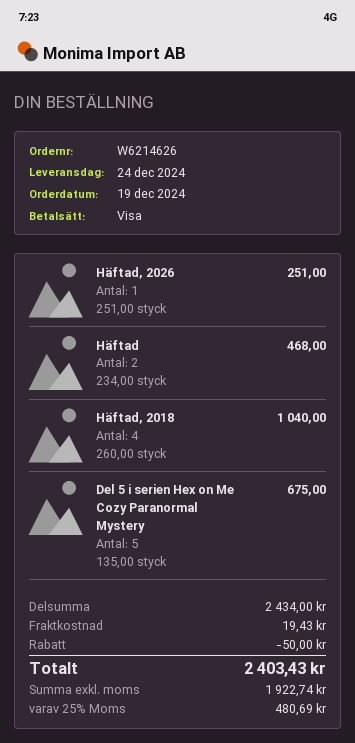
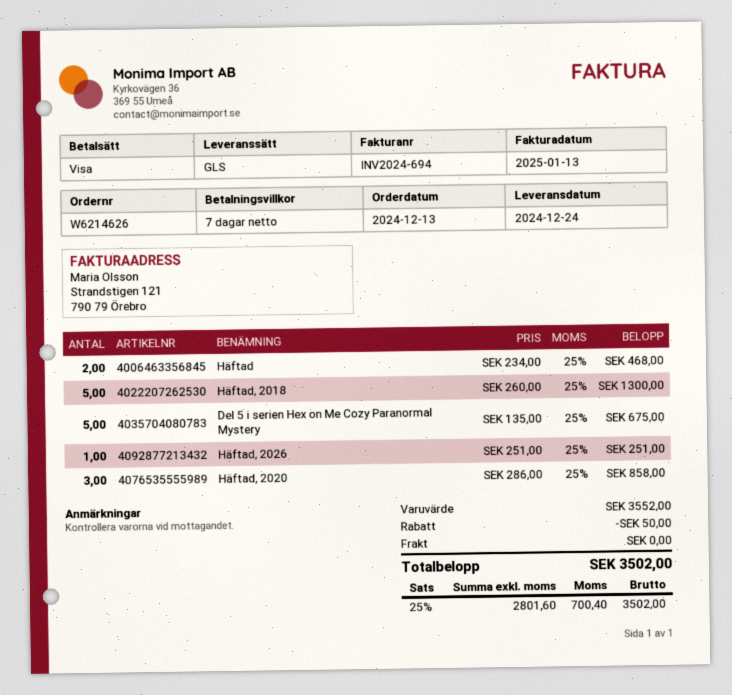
order date: 2024-12-19 -> 2024-12-13
Häftad, 2018: 4 x 260.00 = 1040.00 -> 5 x 260.00 = 1300.00
Häftad, 2020: none -> 3 x 286.00 = 858.00
subtotal: 2434.00 -> 3552.00
shipping: 19.43 -> 0.00
net: 1922.74 -> 2801.60
tax: 25% = 480.69 -> 25% = 700.40
total: 2403.43 -> 3502.00

